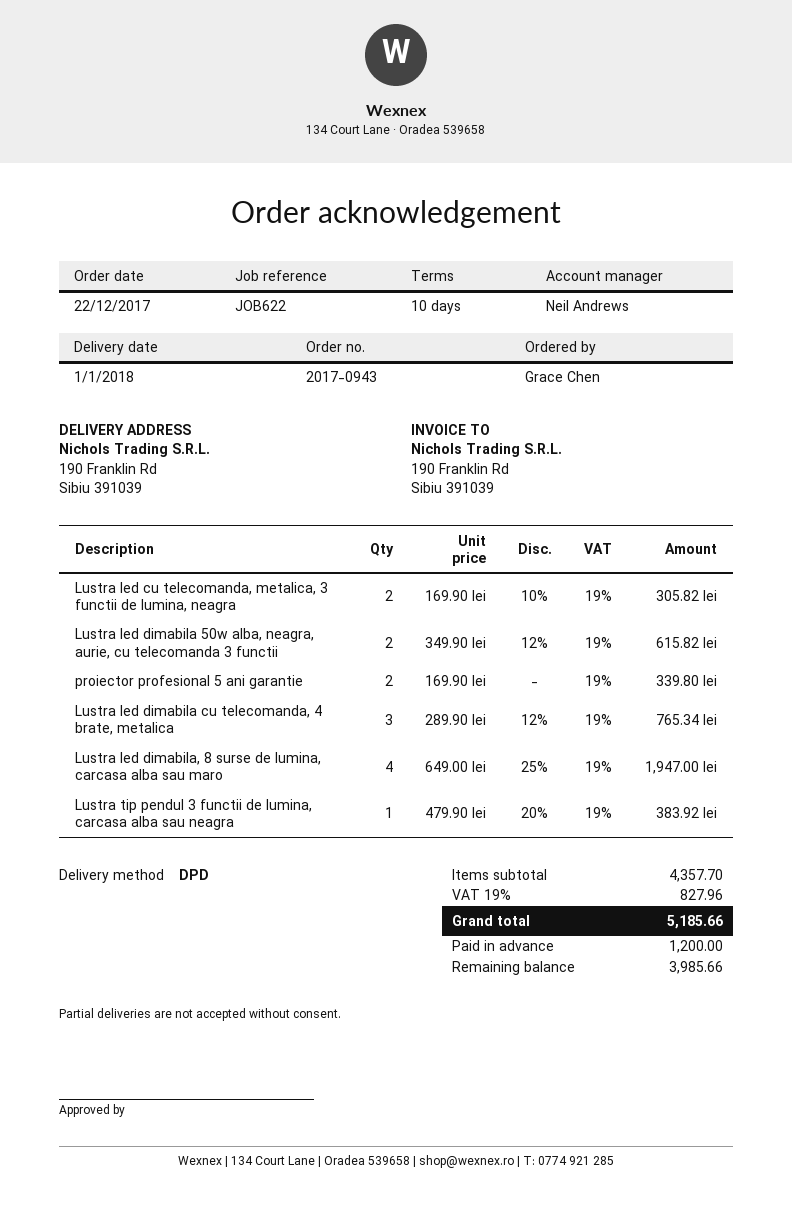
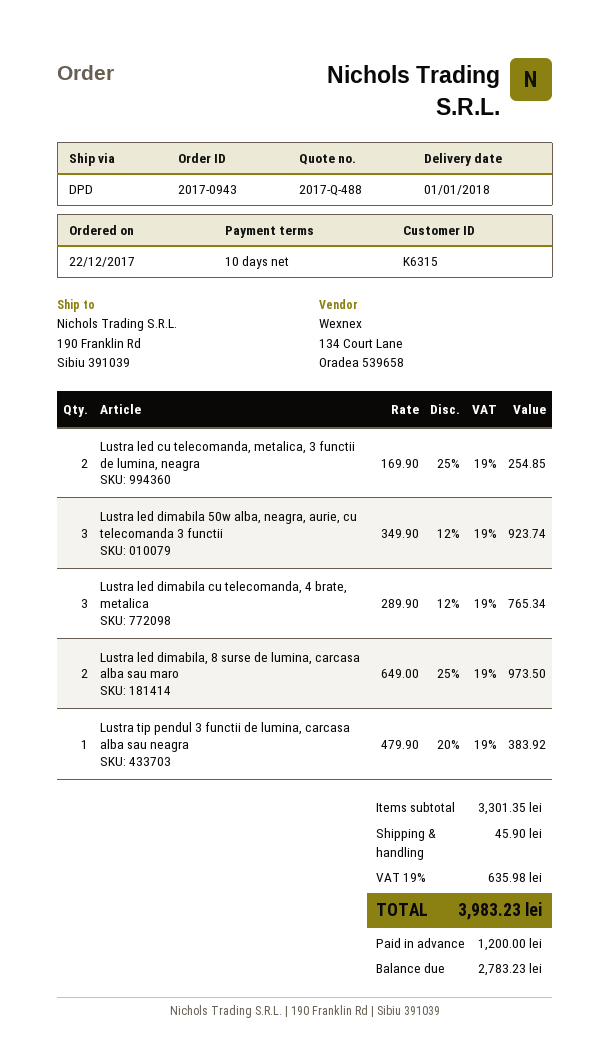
Lustra led cu telecomanda, metalica, 3 functii de lumina, neagra: 2 x 169.90 - 10% = 305.82 -> 2 x 169.90 - 25% = 254.85
Lustra led dimabila 50w alba, neagra, aurie, cu telecomanda 3 functii: 2 x 349.90 - 12% = 615.82 -> 3 x 349.90 - 12% = 923.74
proiector profesional 5 ani garantie: 2 x 169.90 = 339.80 -> none
Lustra led dimabila, 8 surse de lumina, carcasa alba sau maro: 4 x 649.00 - 25% = 1947.00 -> 2 x 649.00 - 25% = 973.50
subtotal: 4357.70 -> 3301.35
shipping: none -> 45.90
tax: 19% = 827.96 -> 19% = 635.98
total: 5185.66 -> 3983.23
balance: 3985.66 -> 2783.23

